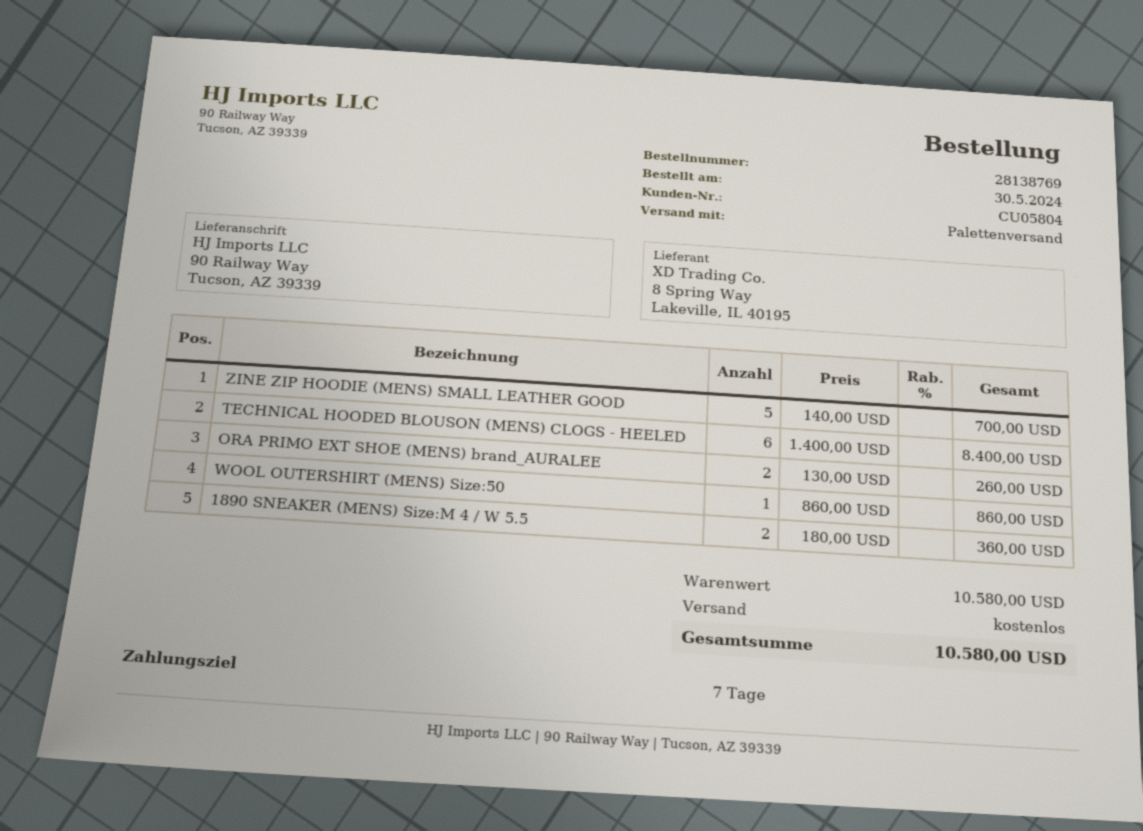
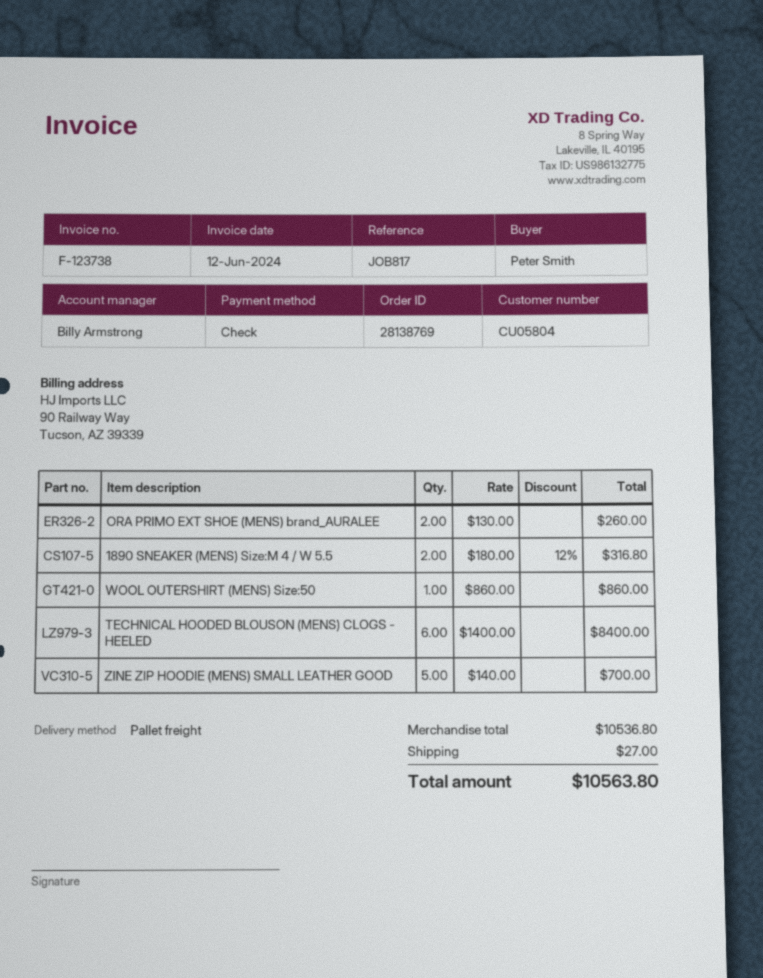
1890 SNEAKER (MENS) Size:M 4 / W 5.5: 2 x 180.00 = 360.00 -> 2 x 180.00 - 12% = 316.80
subtotal: 10580.00 -> 10536.80
shipping: 0.00 -> 27.00
total: 10580.00 -> 10563.80

